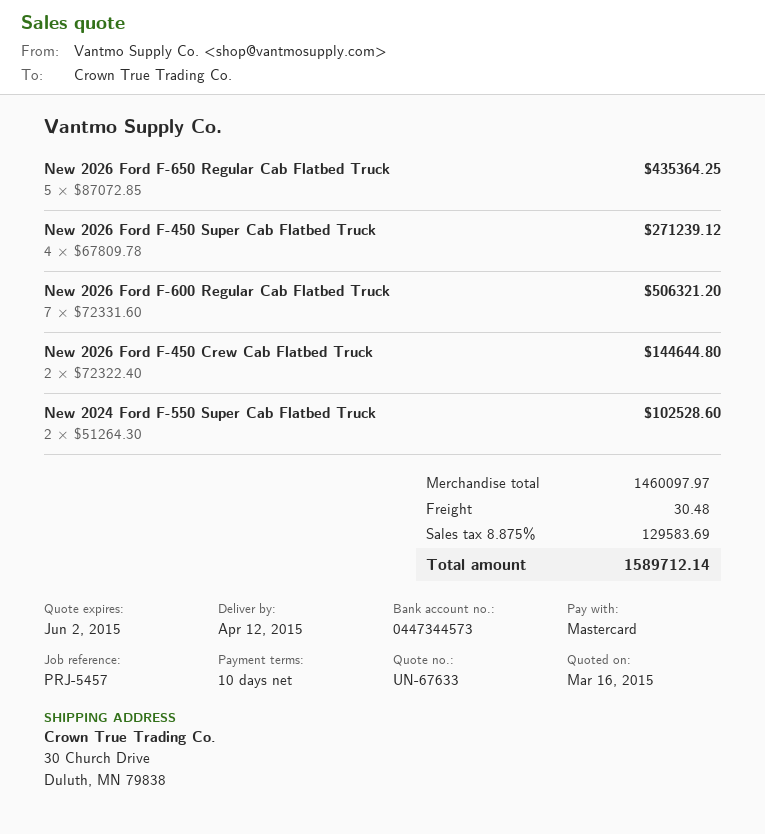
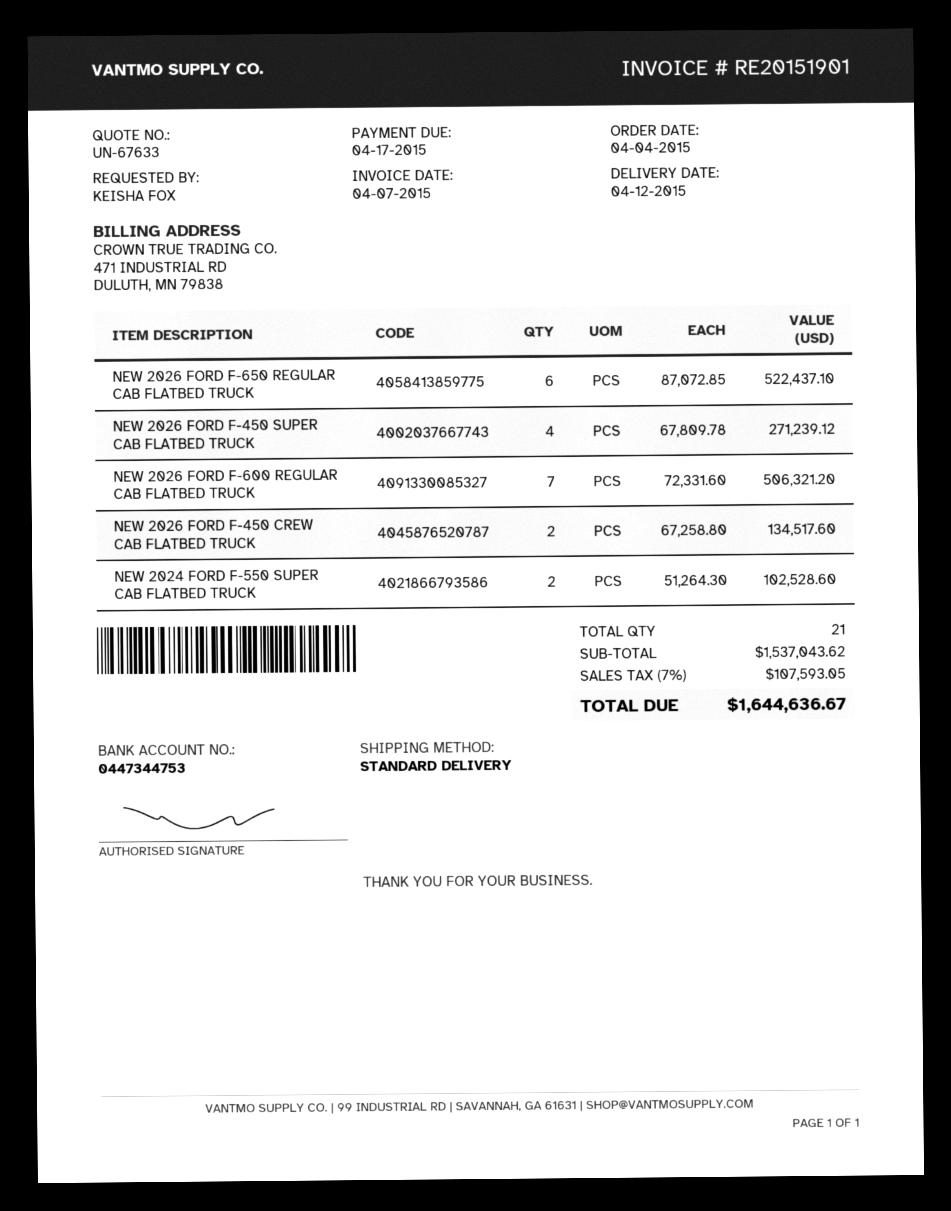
bank account: 0447344573 -> 0447344753
New 2026 Ford F-650 Regular Cab Flatbed Truck: 5 x 87072.85 = 435364.25 -> 6 x 87072.85 = 522437.10
New 2026 Ford F-450 Crew Cab Flatbed Truck: 2 x 72322.40 = 144644.80 -> 2 x 67258.80 = 134517.60
subtotal: 1460097.97 -> 1537043.62
shipping: 30.48 -> none
tax: 8.875% = 129583.69 -> 7% = 107593.05
total: 1589712.14 -> 1644636.67

